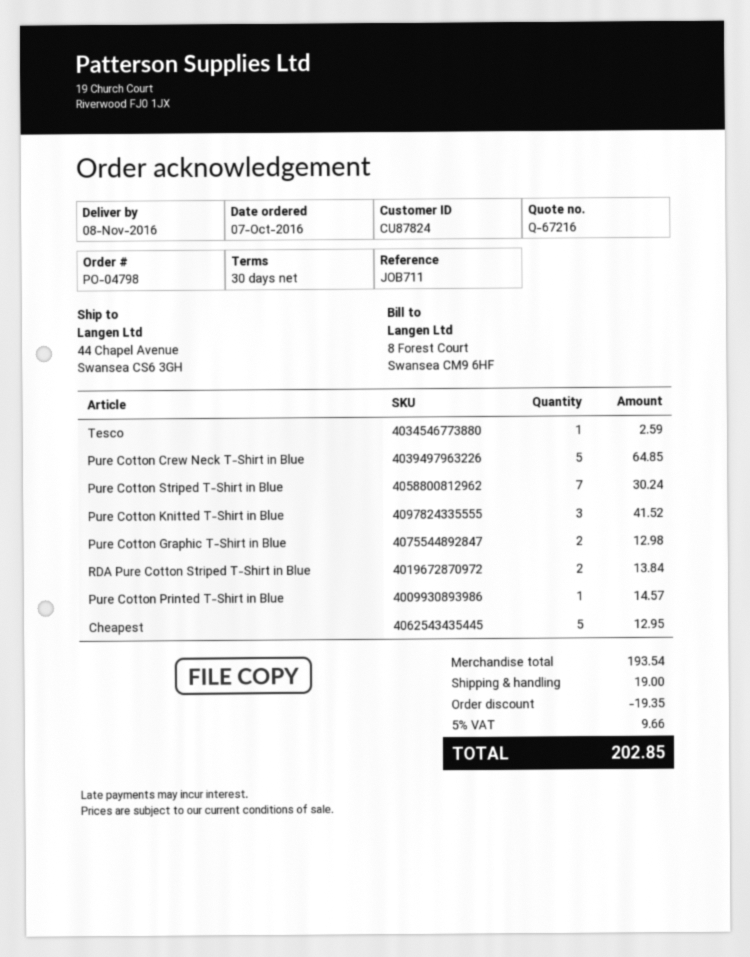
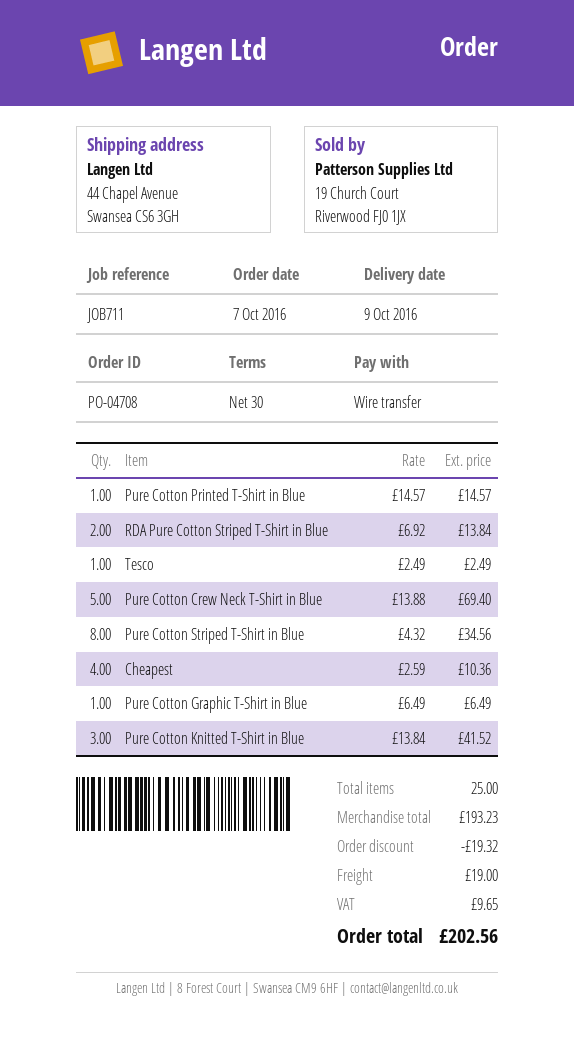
order number: PO-04798 -> PO-04708
delivery date: 2016-11-08 -> 2016-10-09
Tesco: 1 for 2.59 -> 1 for 2.49
Pure Cotton Crew Neck T-Shirt in Blue: 5 for 64.85 -> 5 for 69.40
Pure Cotton Striped T-Shirt in Blue: 7 for 30.24 -> 8 for 34.56
Pure Cotton Graphic T-Shirt in Blue: 2 for 12.98 -> 1 for 6.49
Cheapest: 5 for 12.95 -> 4 for 10.36
subtotal: 193.54 -> 193.23
discount: 19.35 -> 19.32
tax: 9.66 -> 9.65
total: 202.85 -> 202.56

